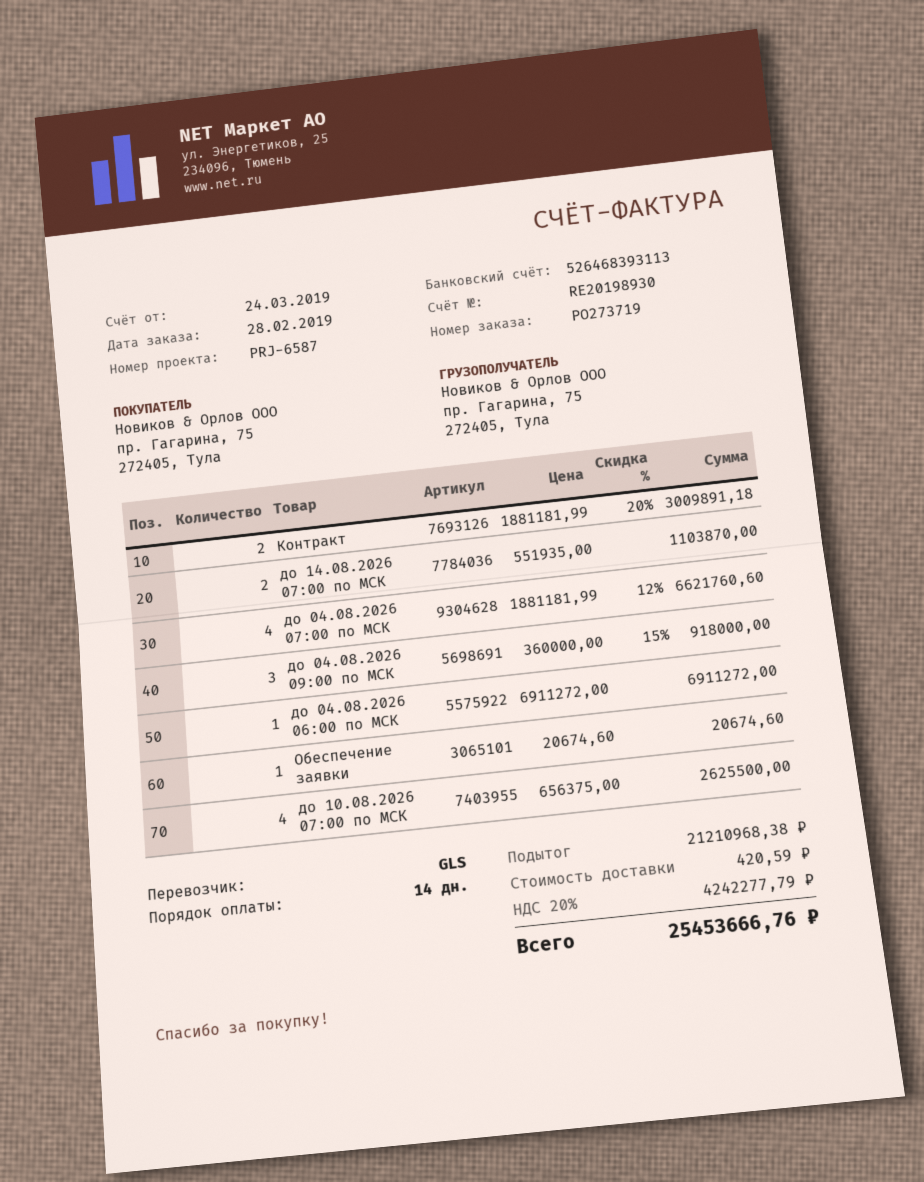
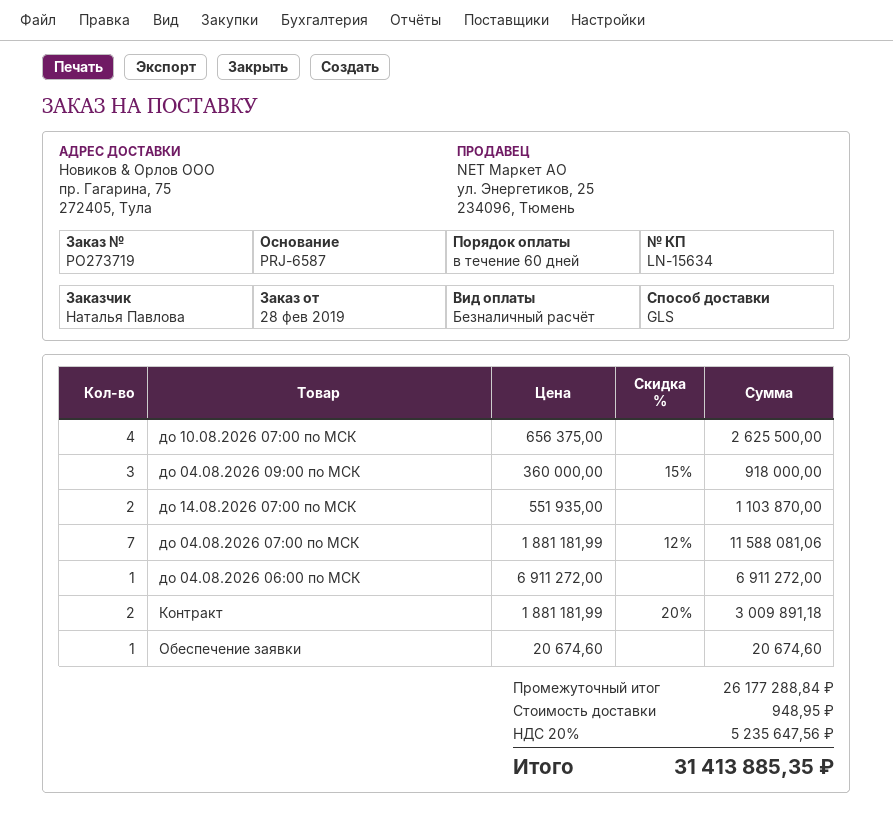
payment terms: 14 days -> 60 days
до 04.08.2026 07:00 по МСК: 4 x 1881181.99 - 12% = 6621760.60 -> 7 x 1881181.99 - 12% = 11588081.06
subtotal: 21210968.38 -> 26177288.84
shipping: 420.59 -> 948.95
tax: 20% = 4242277.79 -> 20% = 5235647.56
total: 25453666.76 -> 31413885.35

